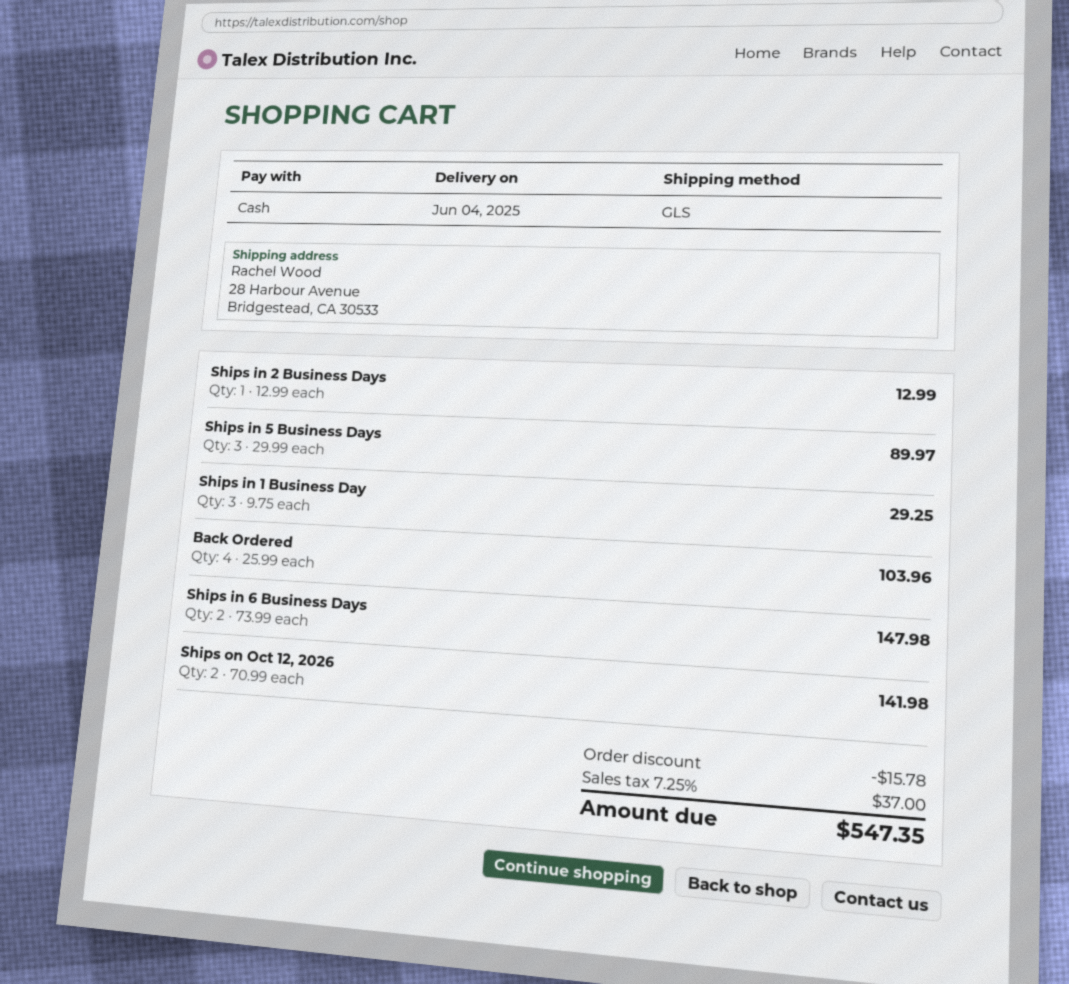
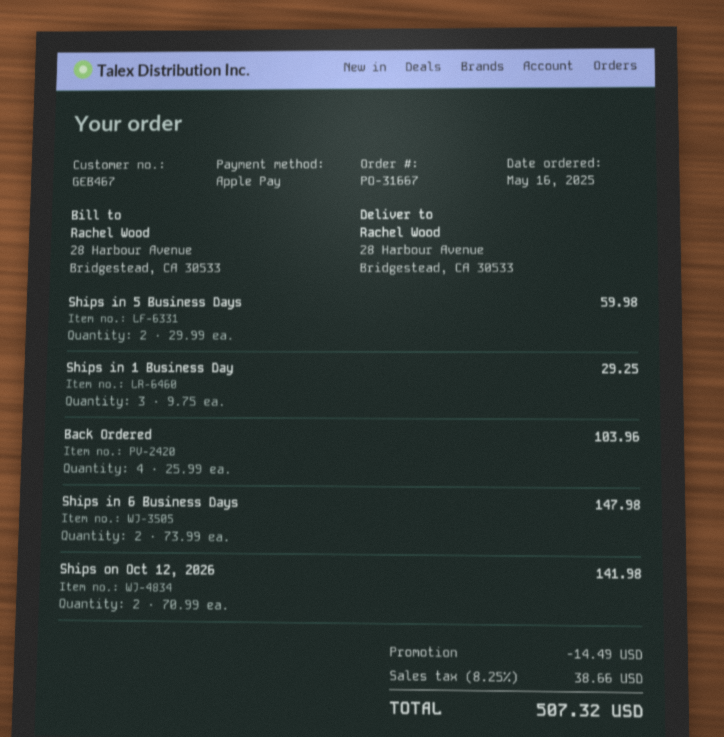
payment method: cash -> Apple Pay
Ships in 2 Business Days: 1 x 12.99 = 12.99 -> none
Ships in 5 Business Days: 3 x 29.99 = 89.97 -> 2 x 29.99 = 59.98
discount: 15.78 -> 14.49
tax: 7.25% = 37.00 -> 8.25% = 38.66
total: 547.35 -> 507.32

